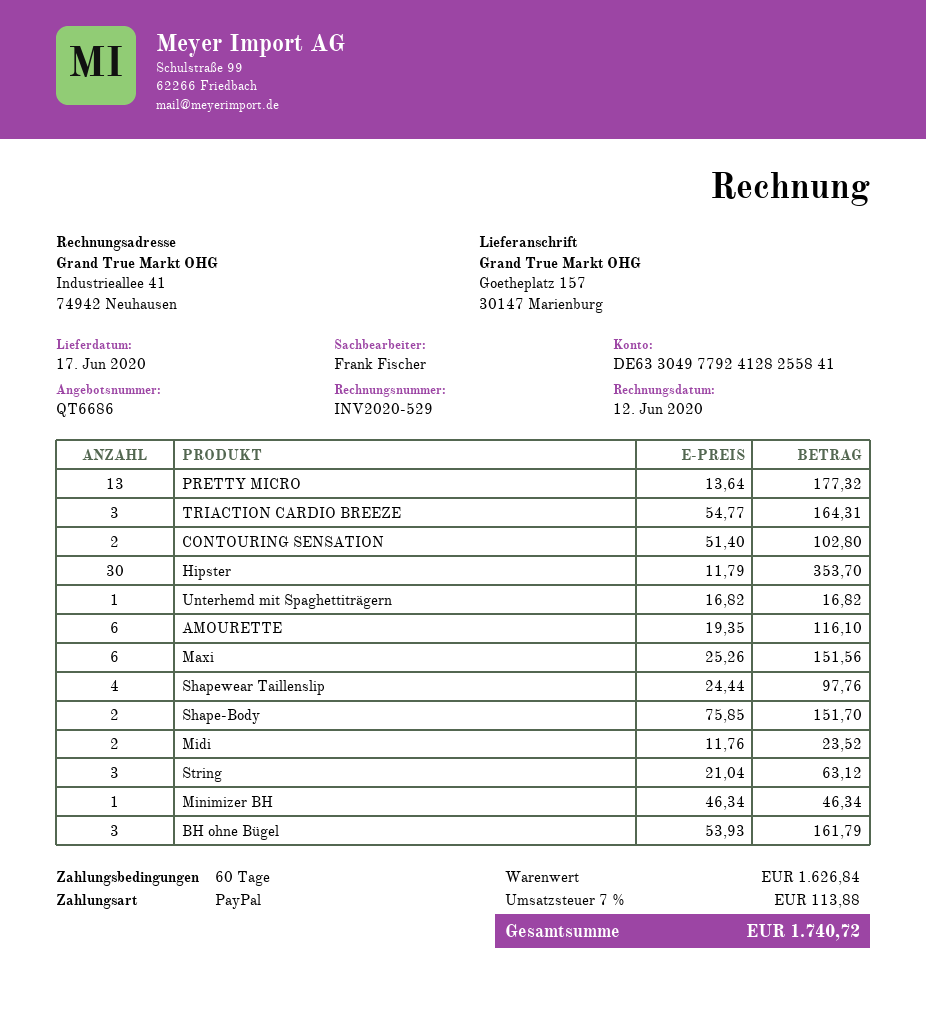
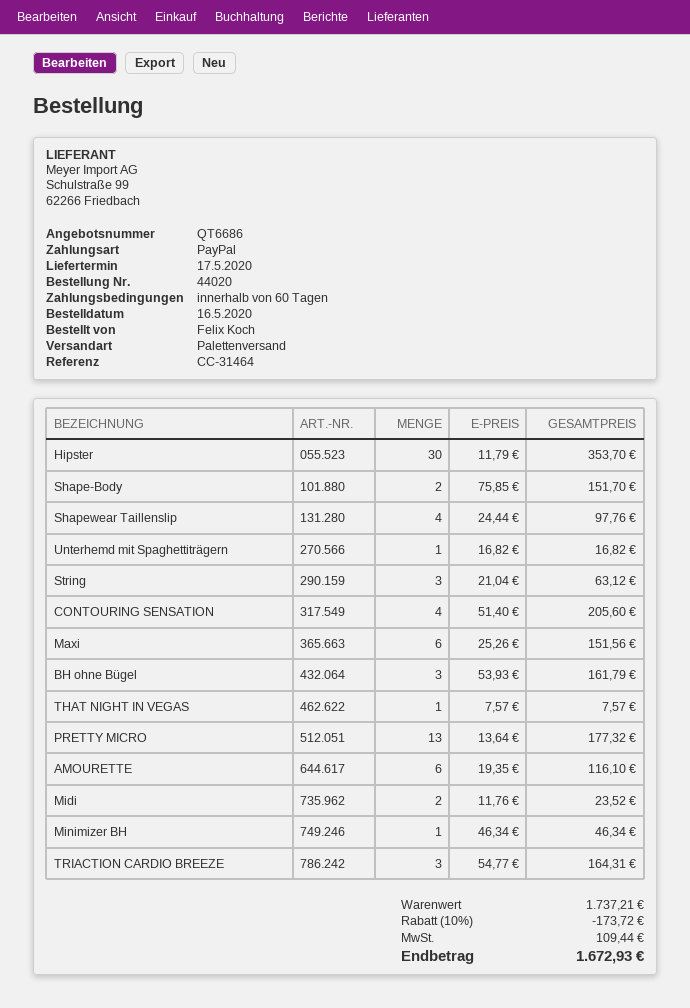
delivery date: 2020-06-17 -> 2020-05-17
CONTOURING SENSATION: 2 x 51.40 = 102.80 -> 4 x 51.40 = 205.60
THAT NIGHT IN VEGAS: none -> 1 x 7.57 = 7.57
subtotal: 1626.84 -> 1737.21
discount: none -> 10% = 173.72
tax: 113.88 -> 109.44
total: 1740.72 -> 1672.93

